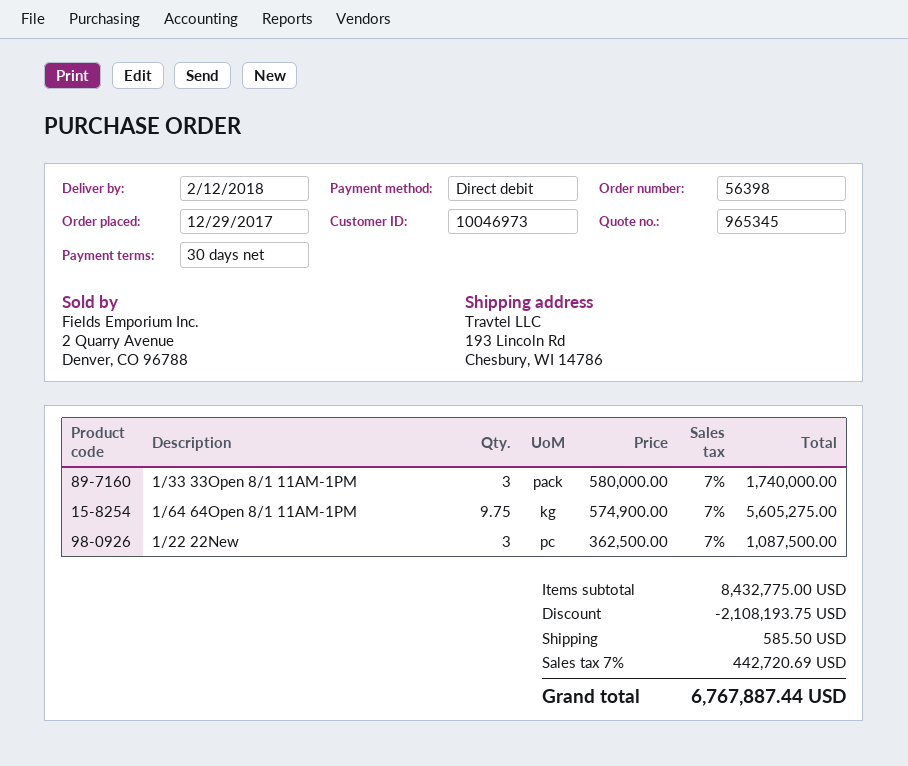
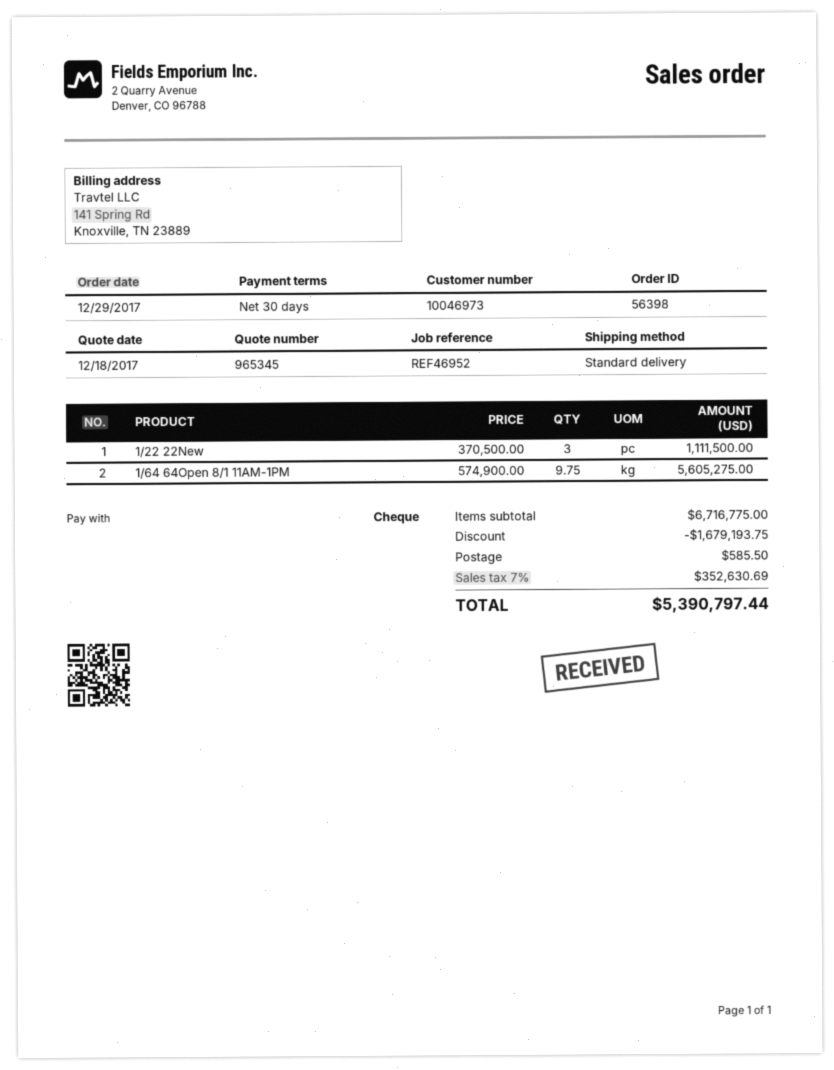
payment method: direct debit -> cheque
1/33 33Open 8/1 11AM-1PM: 3 x 580000.00 = 1740000.00 -> none
1/22 22New: 3 x 362500.00 = 1087500.00 -> 3 x 370500.00 = 1111500.00
subtotal: 8432775.00 -> 6716775.00
discount: 2108193.75 -> 1679193.75
tax: 7% = 442720.69 -> 7% = 352630.69
total: 6767887.44 -> 5390797.44

